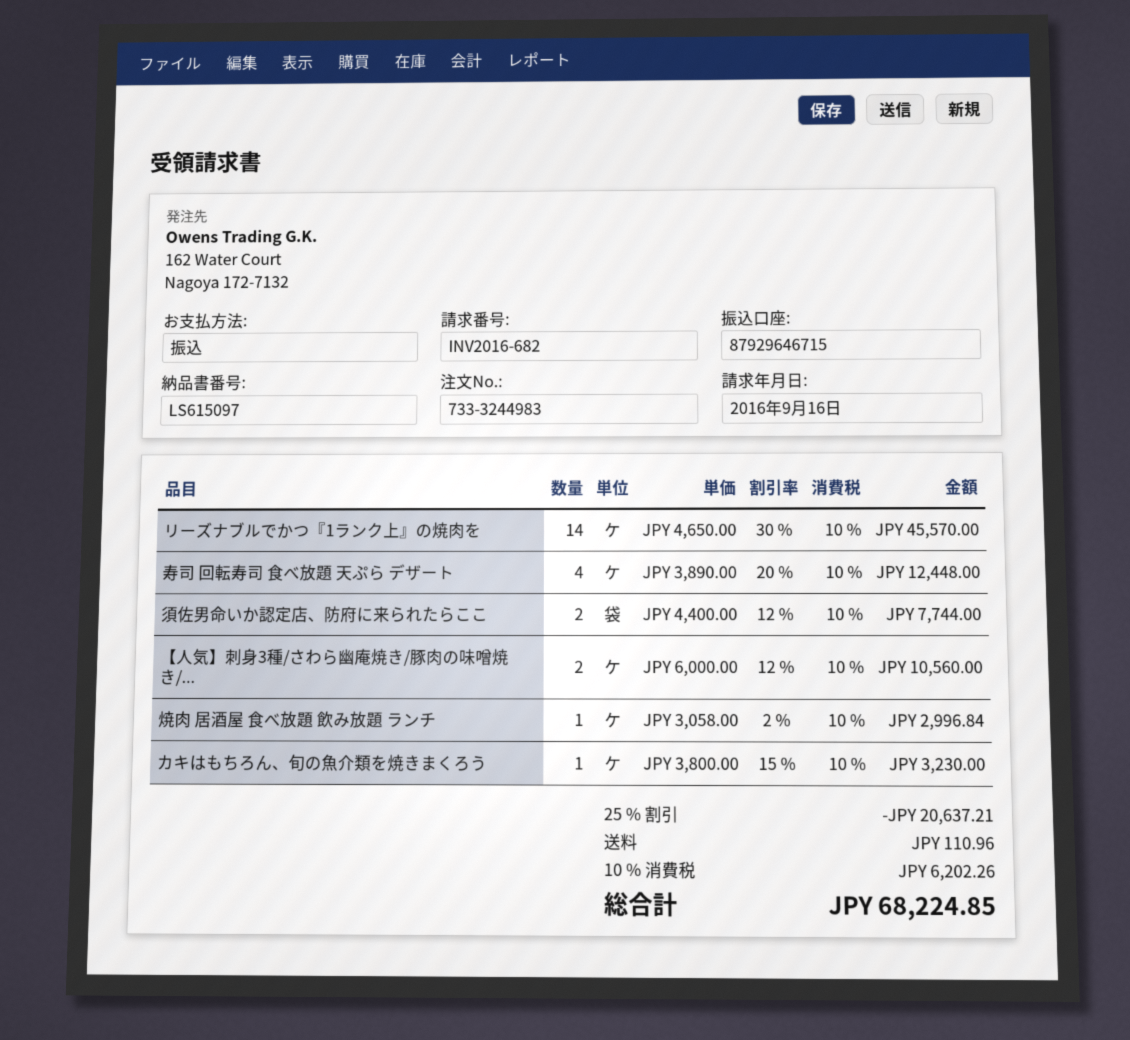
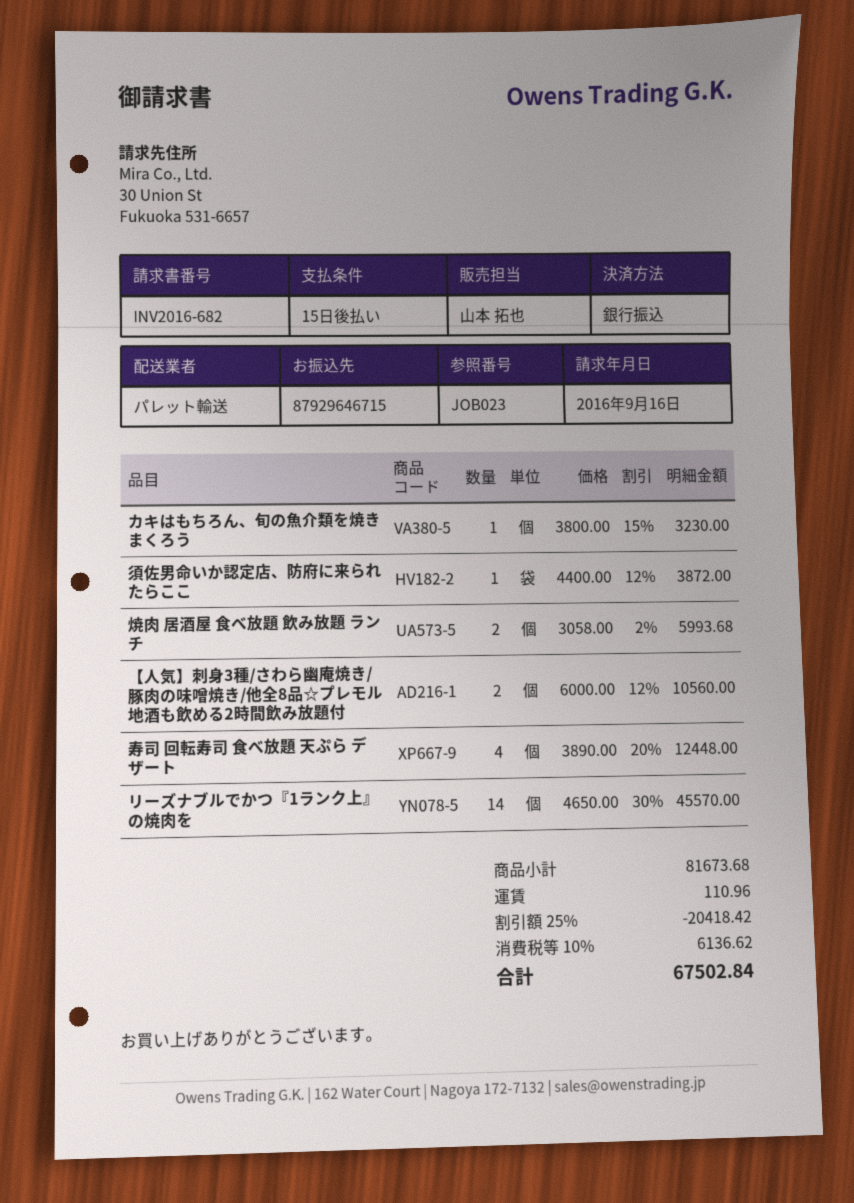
須佐男命いか認定店、防府に来られたらここ: 2 x 4400.00 - 12% = 7744.00 -> 1 x 4400.00 - 12% = 3872.00
焼肉 居酒屋 食べ放題 飲み放題 ランチ: 1 x 3058.00 - 2% = 2996.84 -> 2 x 3058.00 - 2% = 5993.68
discount: 25% = 20637.21 -> 25% = 20418.42
tax: 10% = 6202.26 -> 10% = 6136.62
total: 68224.85 -> 67502.84

